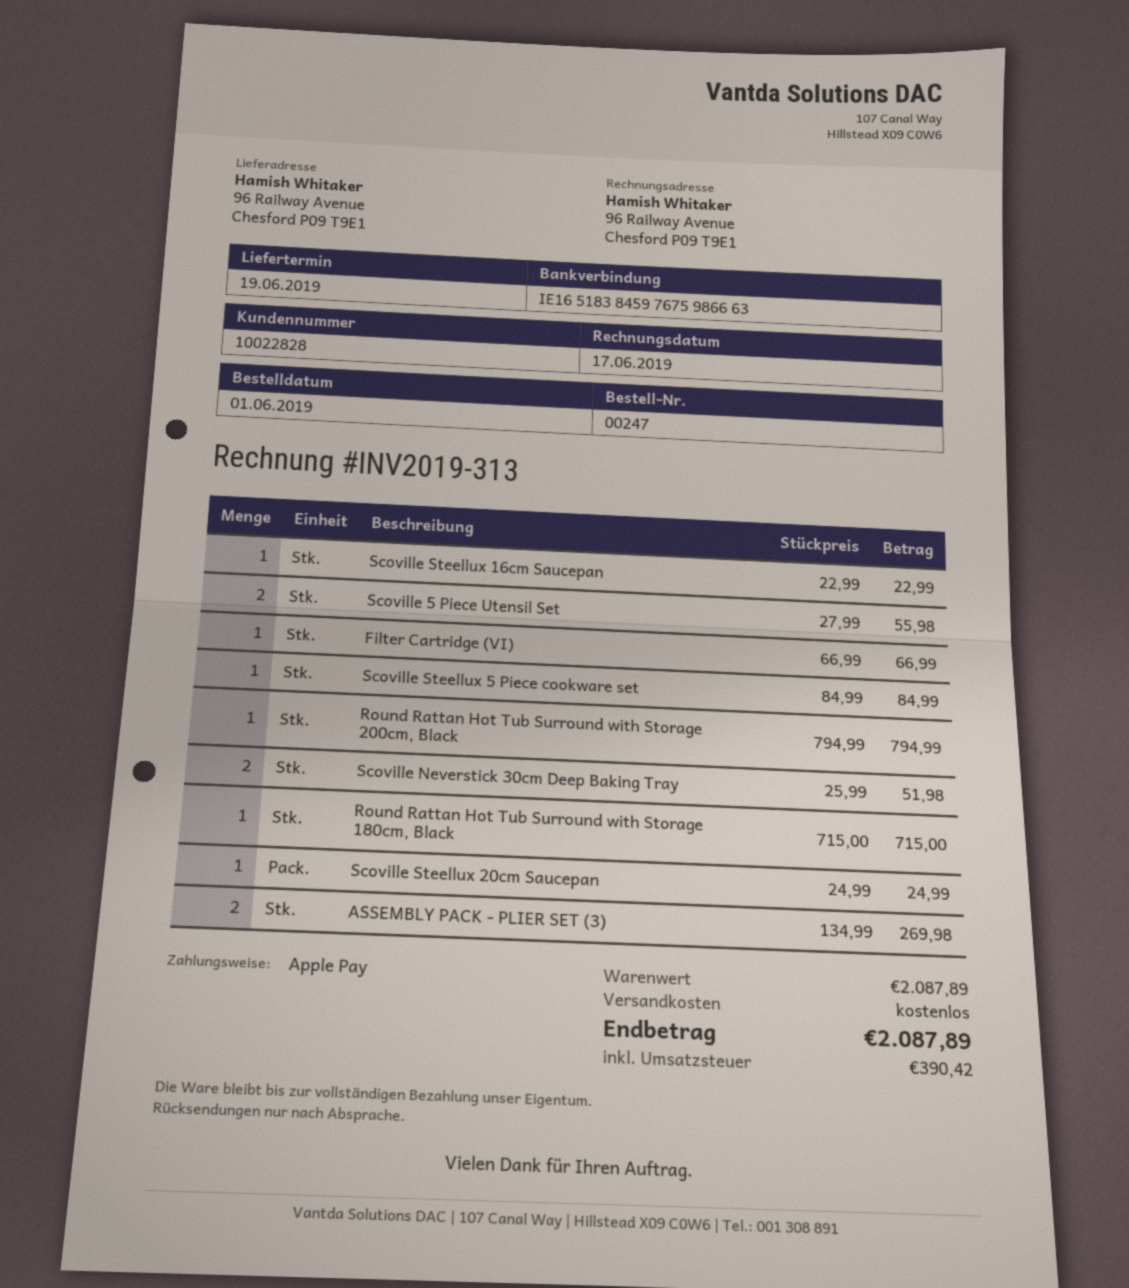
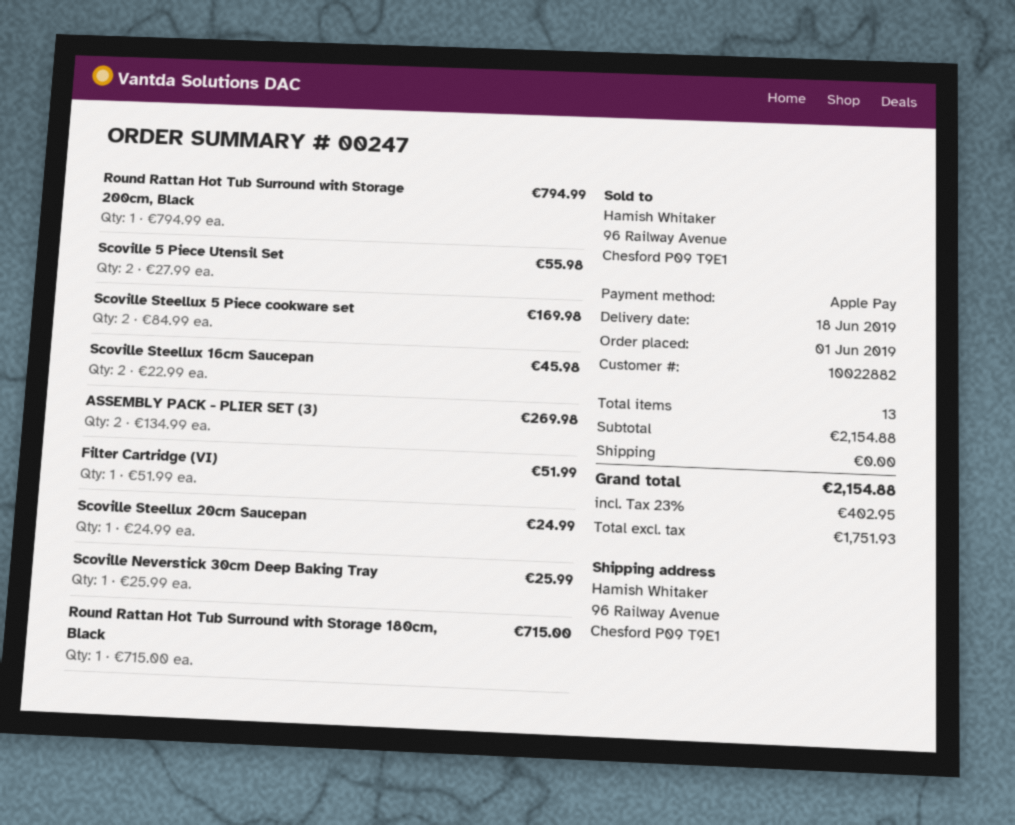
delivery date: 2019-06-19 -> 2019-06-18
customer number: 10022828 -> 10022882
Scoville Steellux 16cm Saucepan: 1 x 22.99 = 22.99 -> 2 x 22.99 = 45.98
Filter Cartridge (VI): 1 x 66.99 = 66.99 -> 1 x 51.99 = 51.99
Scoville Steellux 5 Piece cookware set: 1 x 84.99 = 84.99 -> 2 x 84.99 = 169.98
Scoville Neverstick 30cm Deep Baking Tray: 2 x 25.99 = 51.98 -> 1 x 25.99 = 25.99
subtotal: 2087.89 -> 2154.88
tax: 390.42 -> 402.95
total: 2087.89 -> 2154.88

